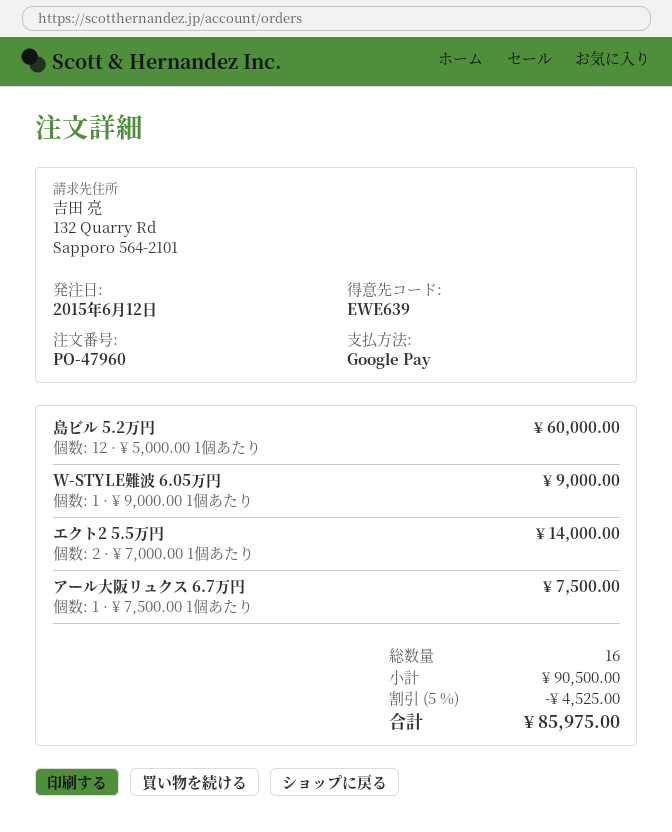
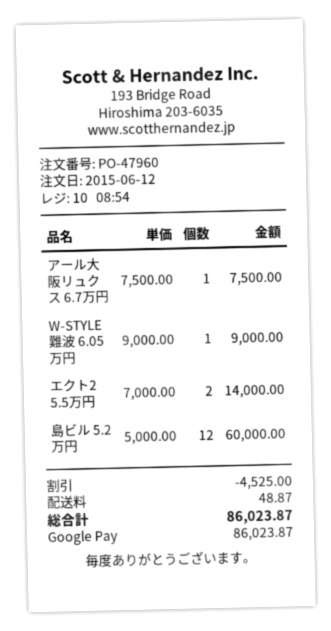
shipping: none -> 48.87
total: 85975.00 -> 86023.87

